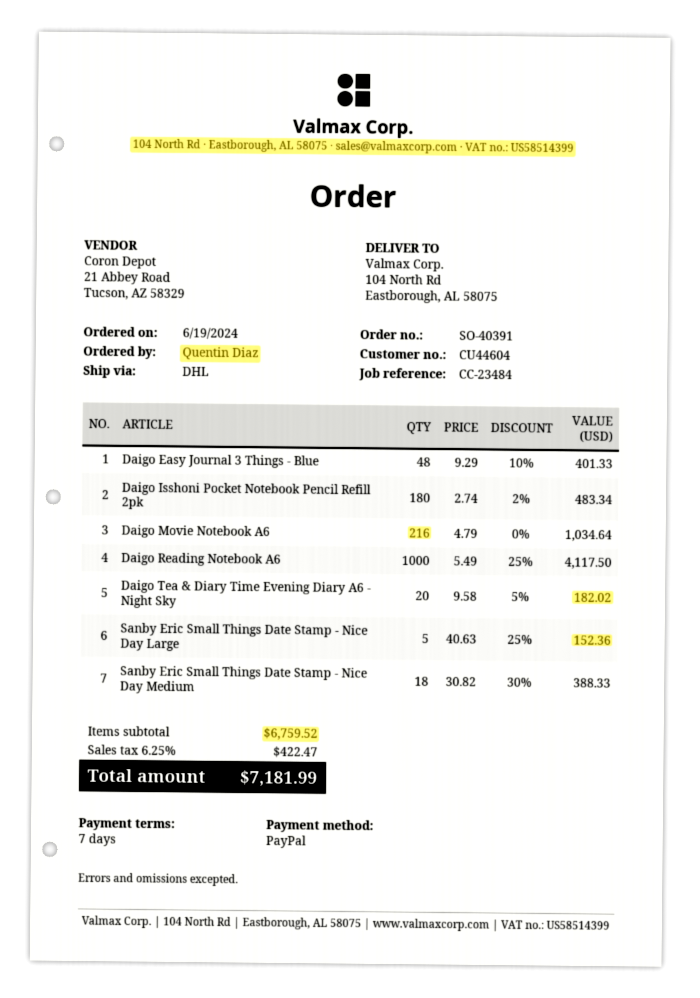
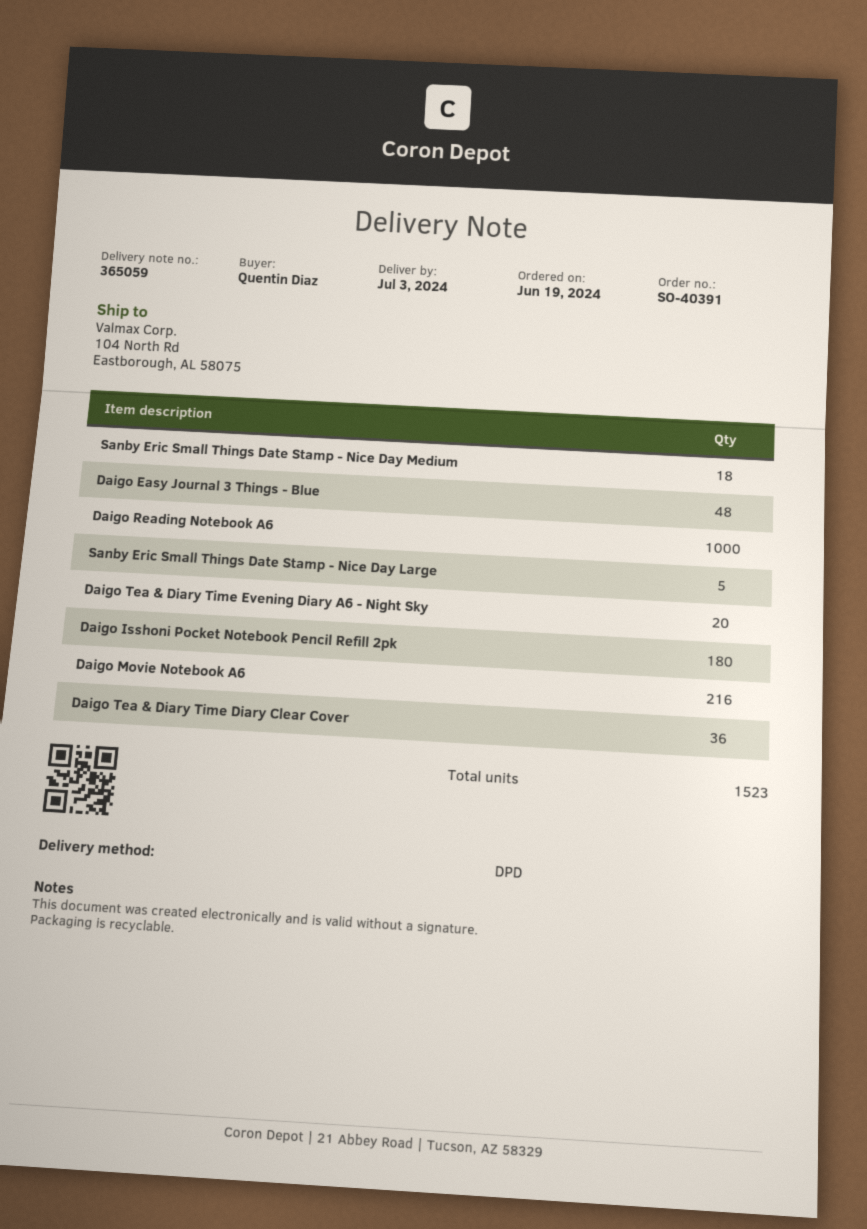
shipping method: DHL -> DPD
Daigo Tea & Diary Time Diary Clear Cover: none -> 36

